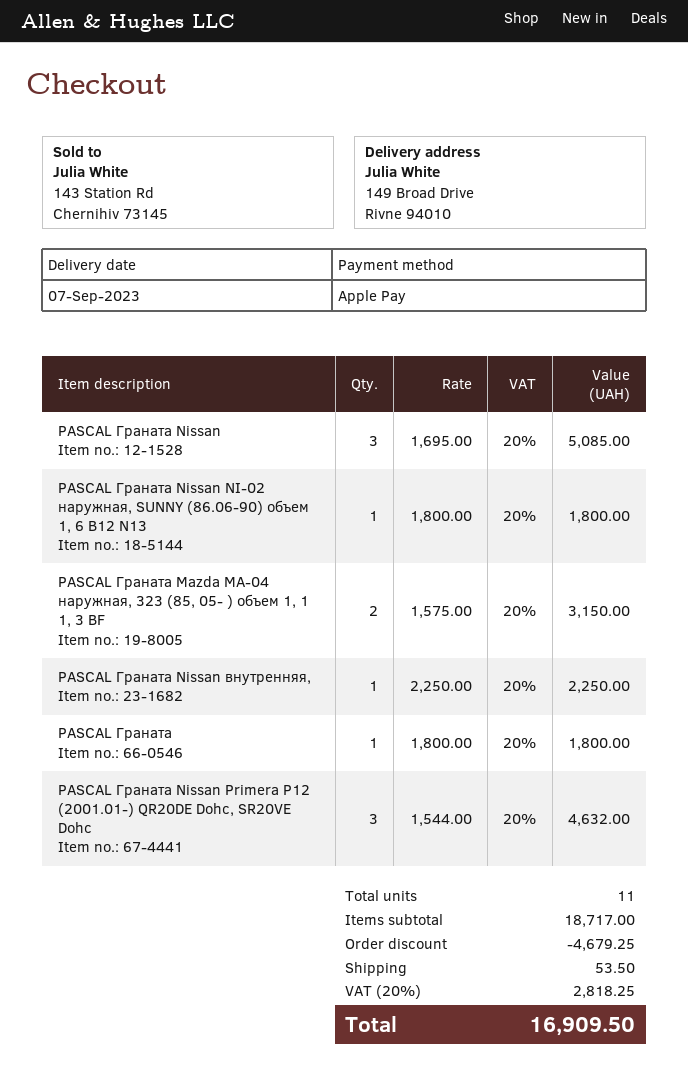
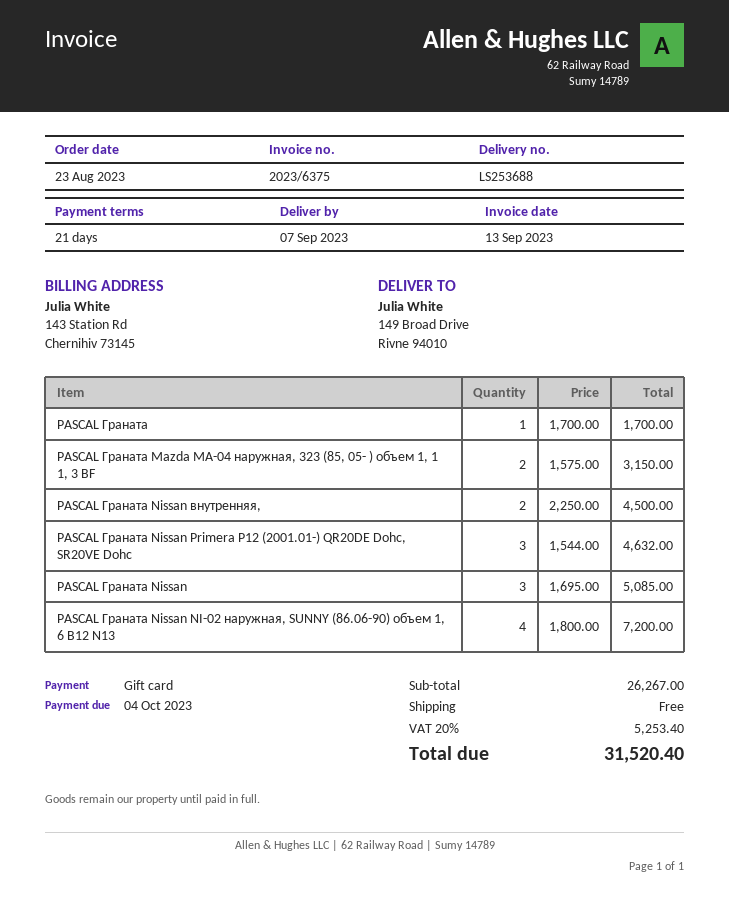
payment method: Apple Pay -> gift card
PASCAL Граната Nissan NI-02 наружная, SUNNY (86.06-90) объем 1, 6 B12 N13: 1 x 1800.00 = 1800.00 -> 4 x 1800.00 = 7200.00
PASCAL Граната Nissan внутренняя,: 1 x 2250.00 = 2250.00 -> 2 x 2250.00 = 4500.00
PASCAL Граната: 1 x 1800.00 = 1800.00 -> 1 x 1700.00 = 1700.00
subtotal: 18717.00 -> 26267.00
discount: 4679.25 -> none
shipping: 53.50 -> 0.00
tax: 20% = 2818.25 -> 20% = 5253.40
total: 16909.50 -> 31520.40

